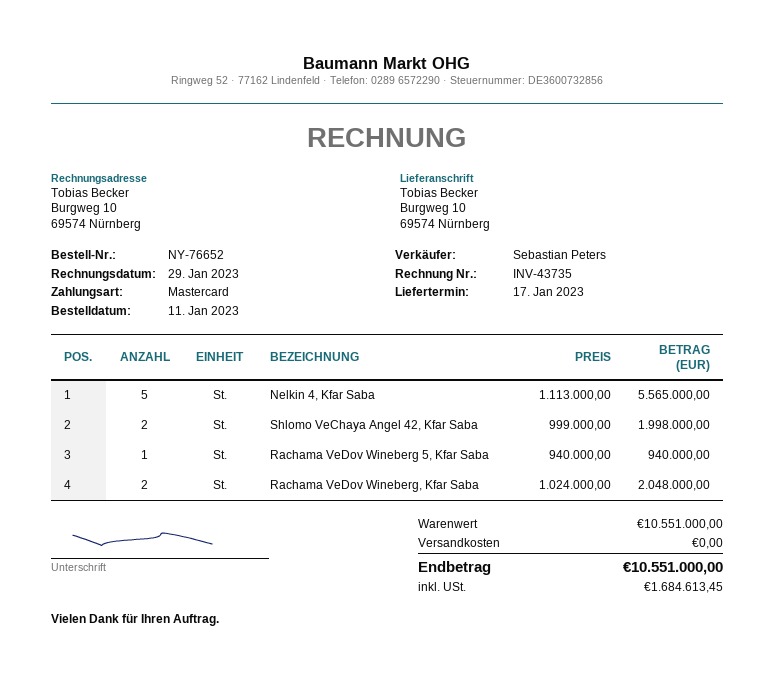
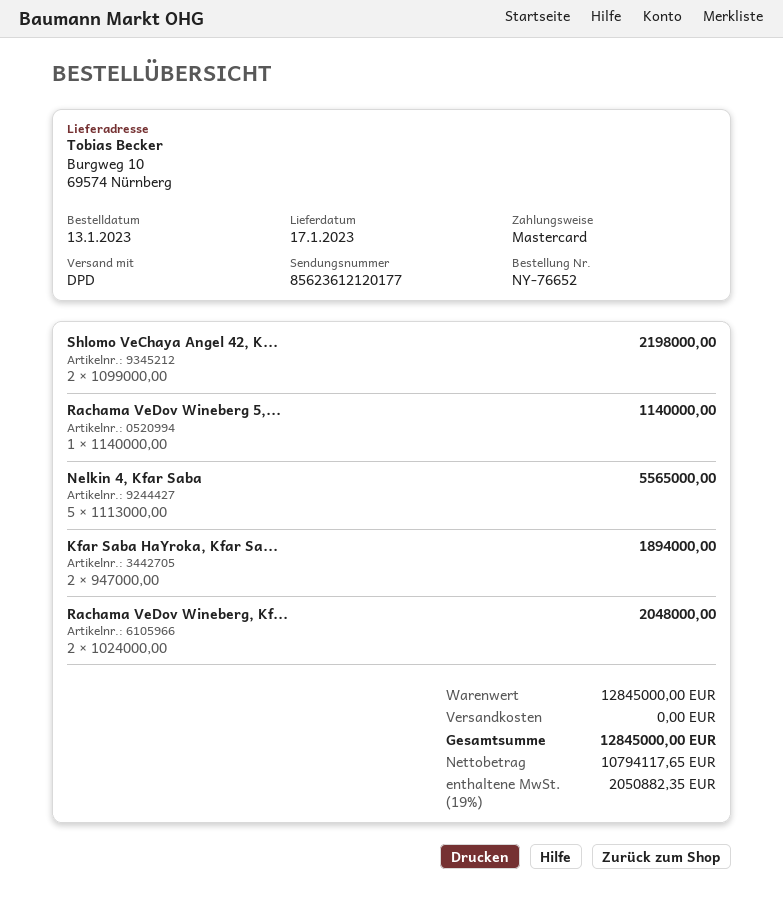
order date: 2023-01-11 -> 2023-01-13
Shlomo VeChaya Angel 42, Kfar Saba: 2 x 999000.00 = 1998000.00 -> 2 x 1099000.00 = 2198000.00
Rachama VeDov Wineberg 5, Kfar Saba: 1 x 940000.00 = 940000.00 -> 1 x 1140000.00 = 1140000.00
Kfar Saba HaYroka, Kfar Sa...: none -> 2 x 947000.00 = 1894000.00
subtotal: 10551000.00 -> 12845000.00
tax: 1684613.45 -> 2050882.35
total: 10551000.00 -> 12845000.00

